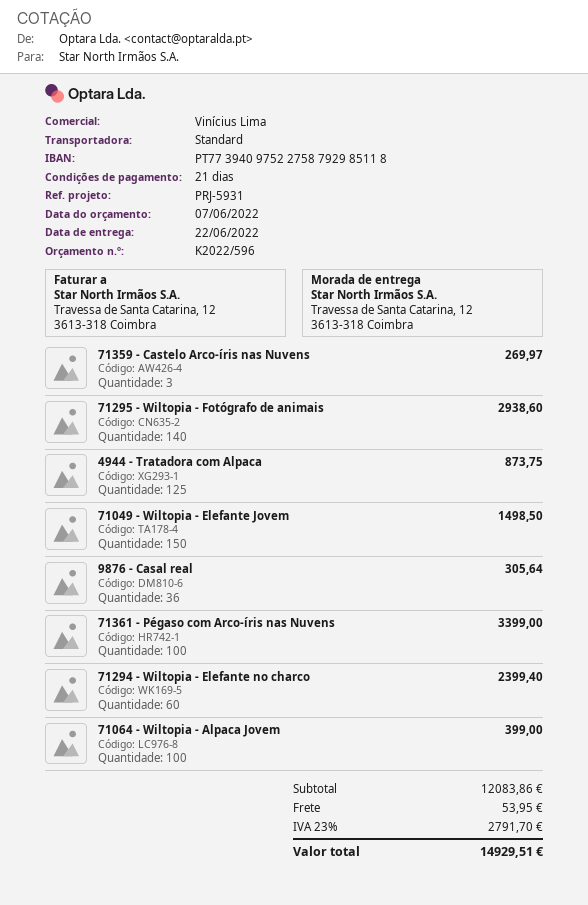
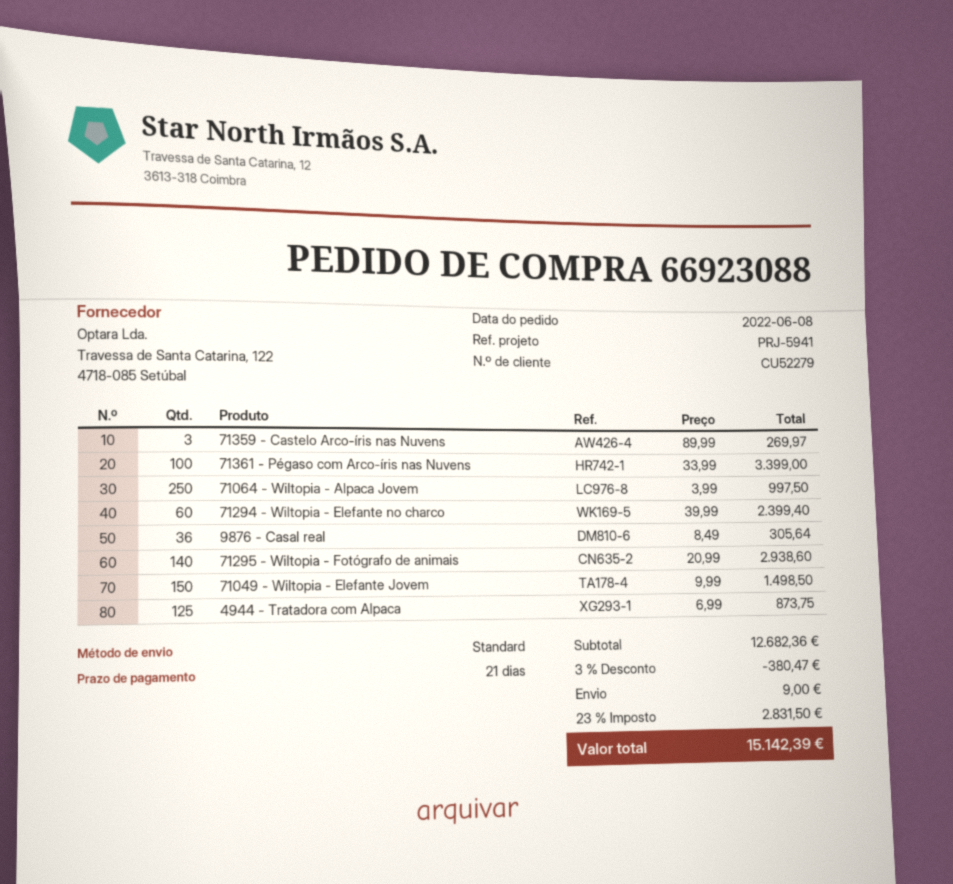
reference: PRJ-5931 -> PRJ-5941
71064 - Wiltopia - Alpaca Jovem: 100 for 399.00 -> 250 for 997.50
subtotal: 12083.86 -> 12682.36
discount: none -> 3% = 380.47
shipping: 53.95 -> 9.00
tax: 23% = 2791.70 -> 23% = 2831.50
total: 14929.51 -> 15142.39

